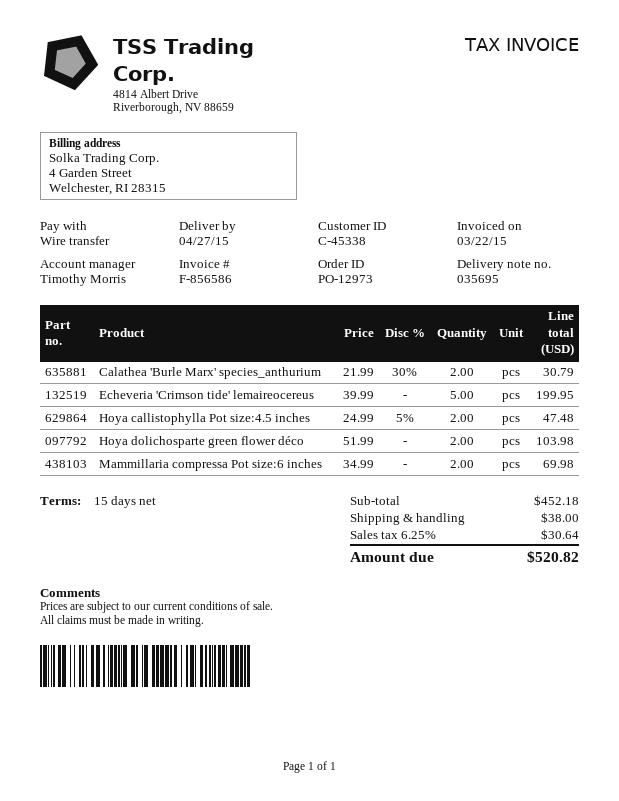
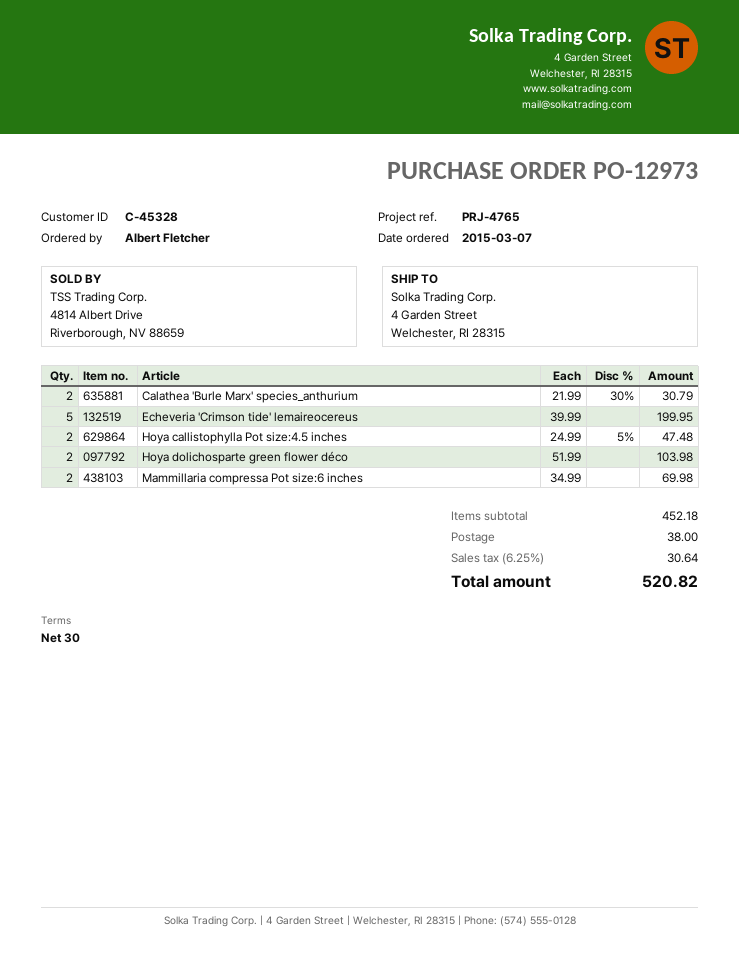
payment terms: 15 days -> 30 days
customer number: C-45338 -> C-45328

